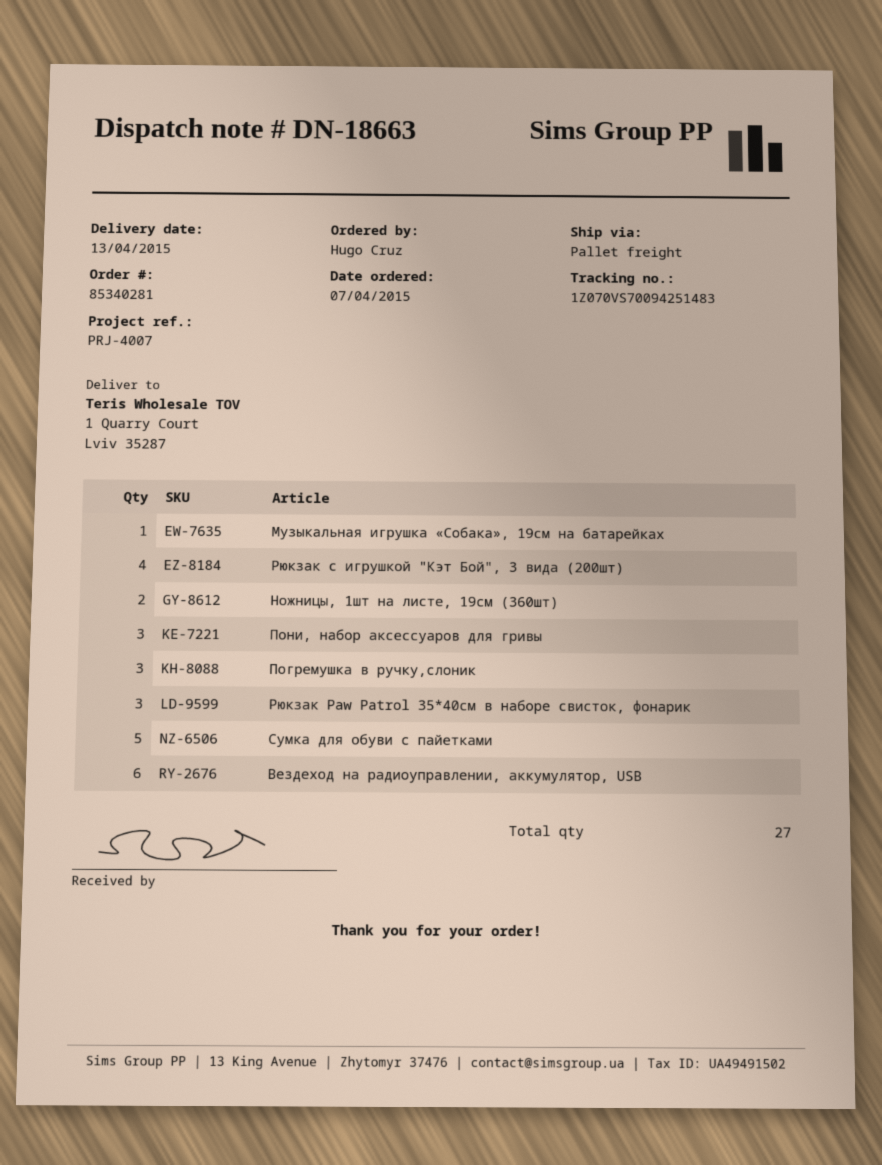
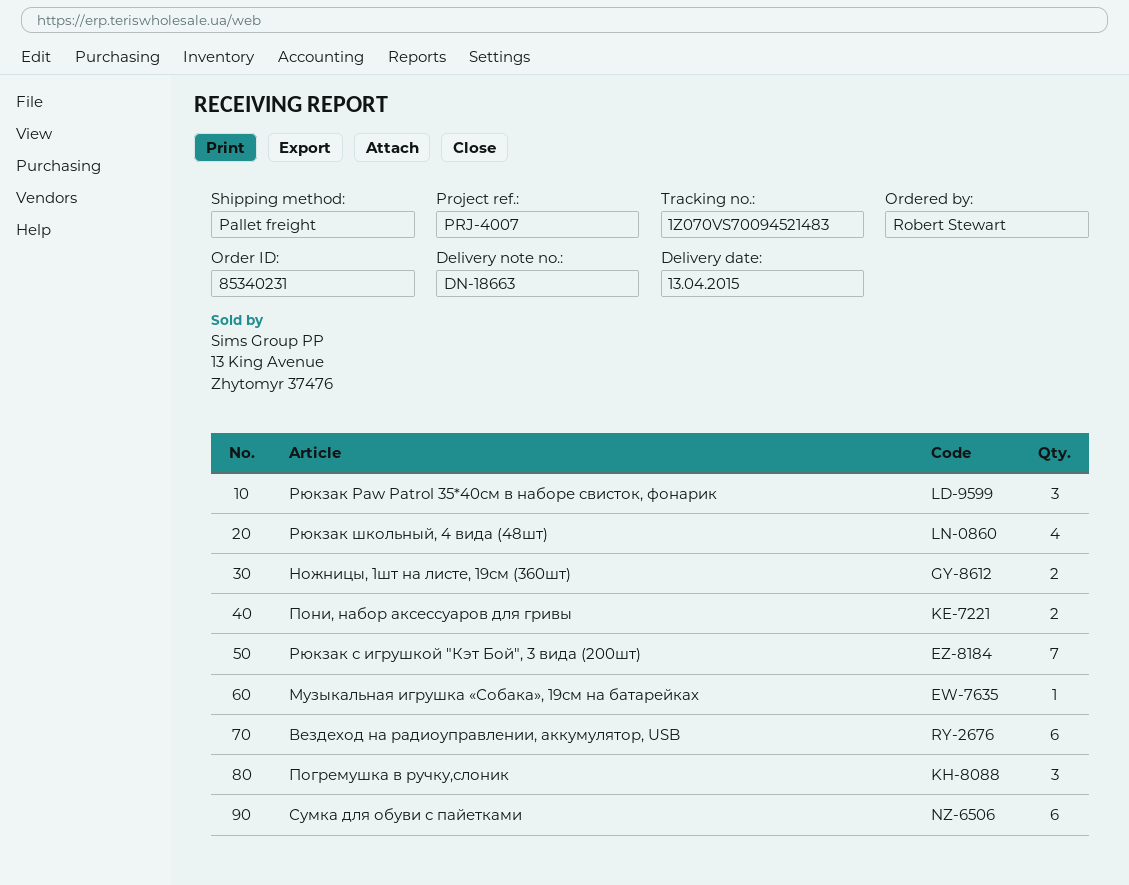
order number: 85340281 -> 85340231
ordered by: Hugo Cruz -> Robert Stewart
tracking number: 1Z070VS70094251483 -> 1Z070VS70094521483
Рюкзак с игрушкой "Кэт Бой", 3 вида (200шт): 4 -> 7
Пони, набор аксессуаров для гривы: 3 -> 2
Сумка для обуви с пайетками: 5 -> 6
Рюкзак школьный, 4 вида (48шт): none -> 4

